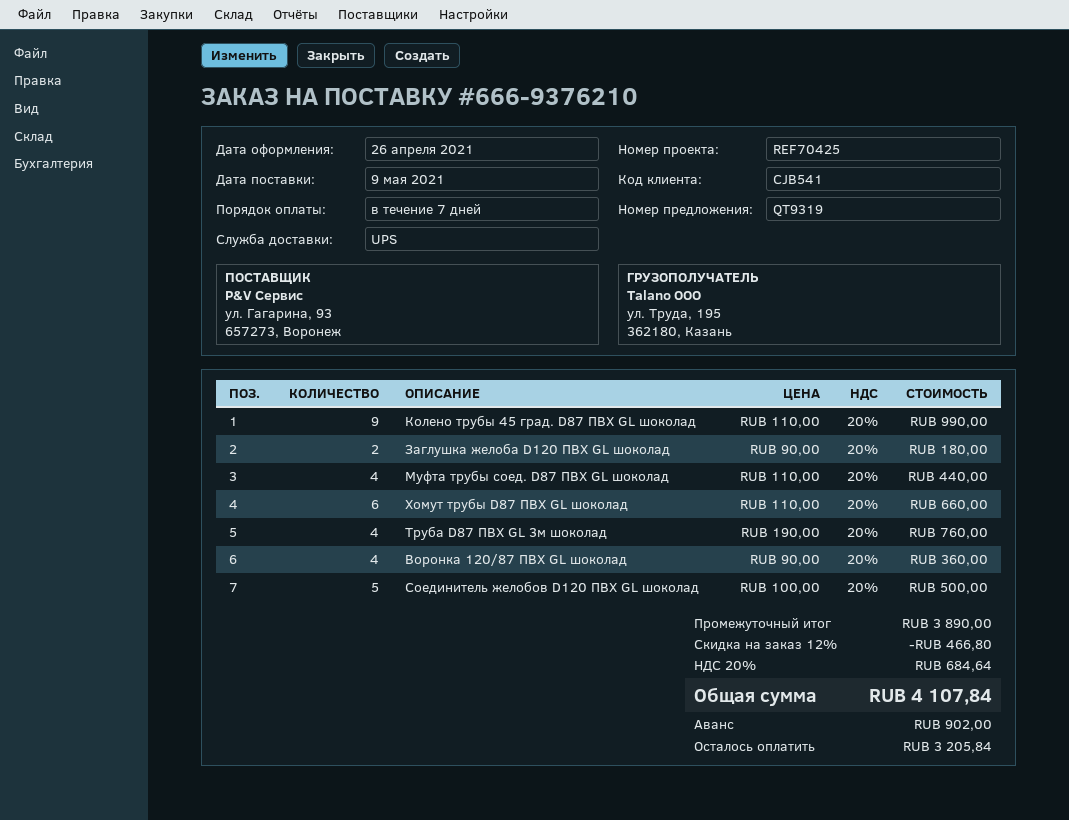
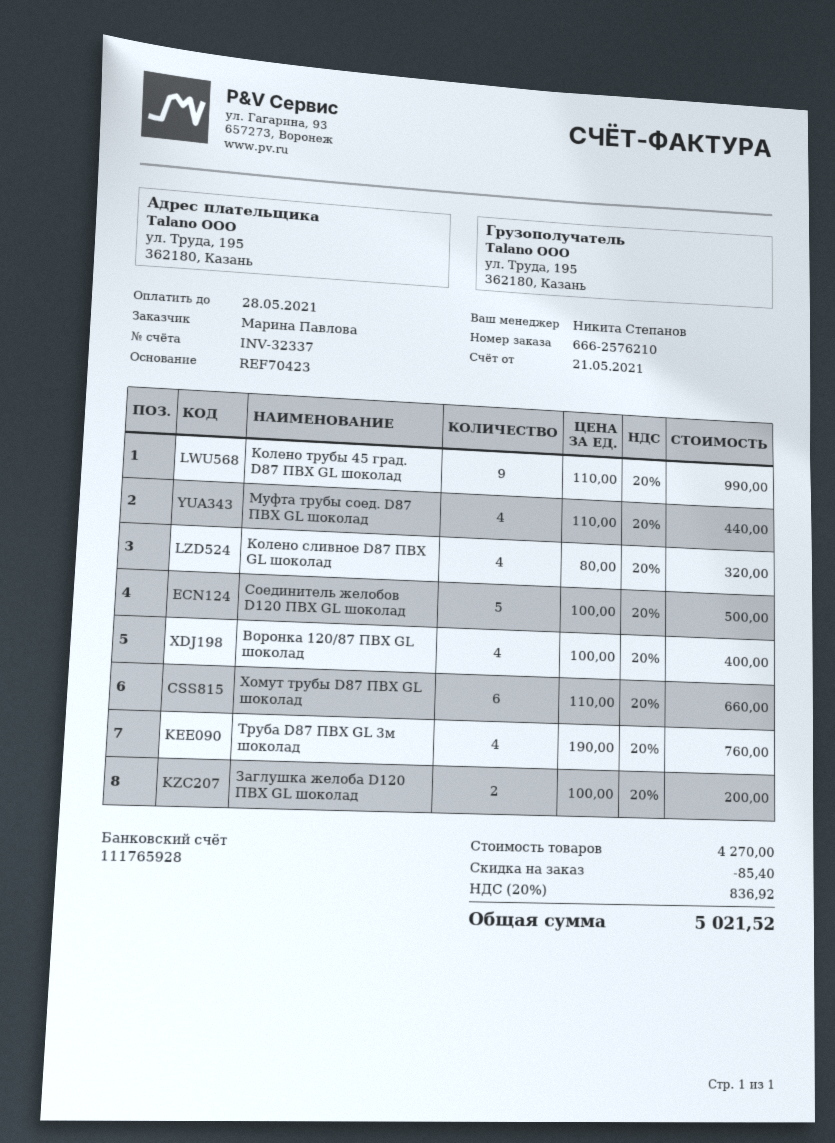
order number: 666-9376210 -> 666-2576210
reference: REF70425 -> REF70423
Заглушка желоба D120 ПВХ GL шоколад: 2 x 90.00 = 180.00 -> 2 x 100.00 = 200.00
Воронка 120/87 ПВХ GL шоколад: 4 x 90.00 = 360.00 -> 4 x 100.00 = 400.00
Колено сливное D87 ПВХ GL шоколад: none -> 4 x 80.00 = 320.00
subtotal: 3890.00 -> 4270.00
discount: 466.80 -> 85.40
tax: 20% = 684.64 -> 20% = 836.92
total: 4107.84 -> 5021.52

